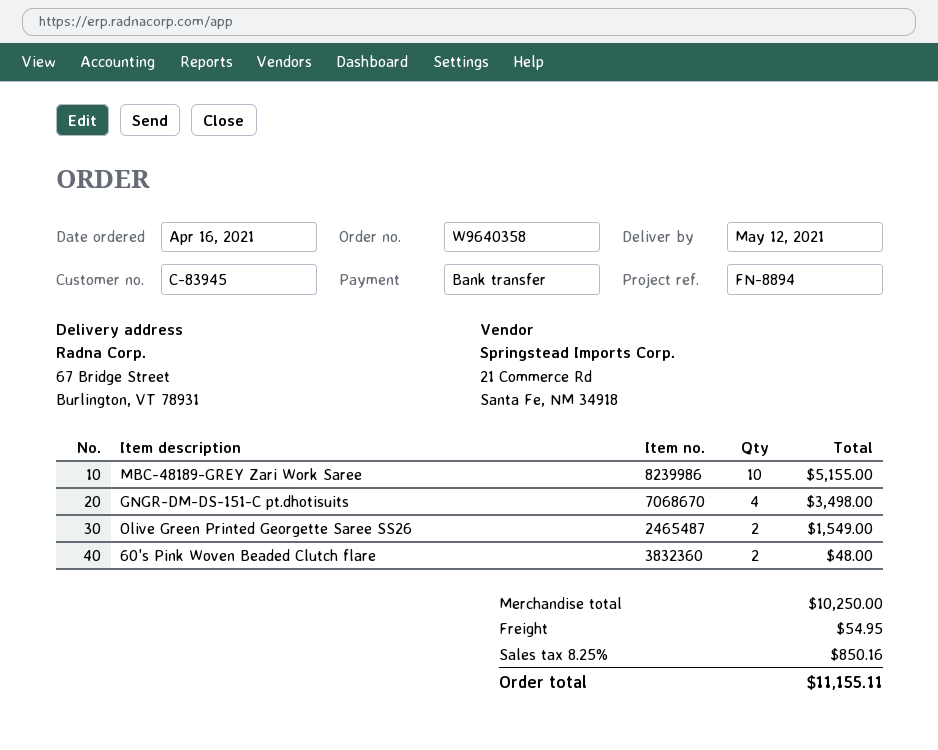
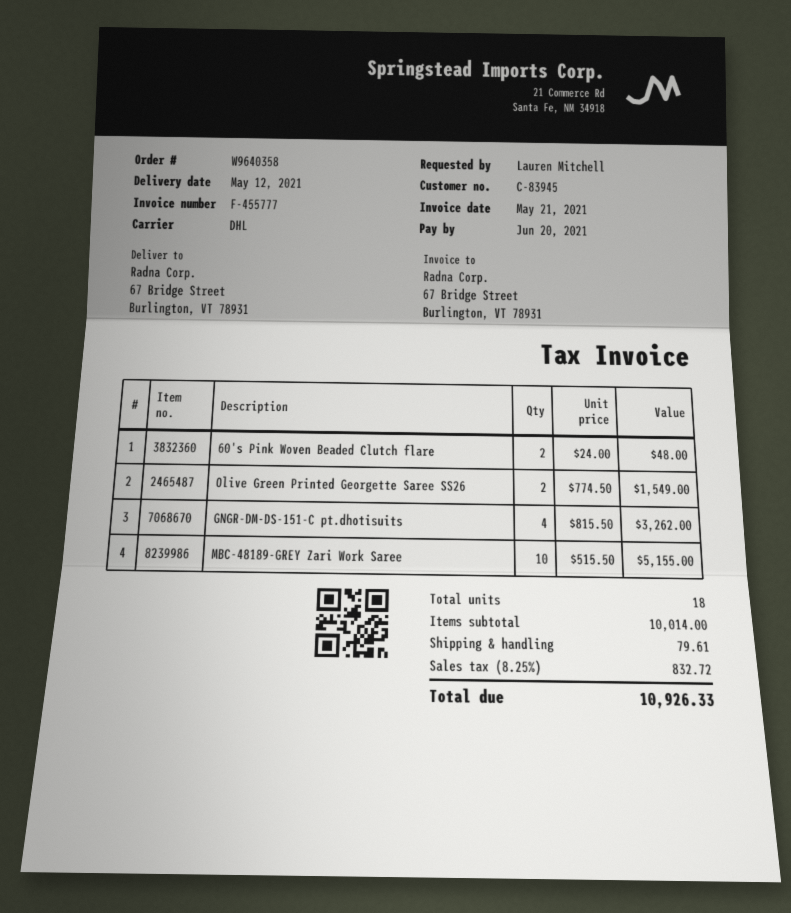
GNGR-DM-DS-151-C pt.dhotisuits: 4 for 3498.00 -> 4 for 3262.00
subtotal: 10250.00 -> 10014.00
shipping: 54.95 -> 79.61
tax: 8.25% = 850.16 -> 8.25% = 832.72
total: 11155.11 -> 10926.33

